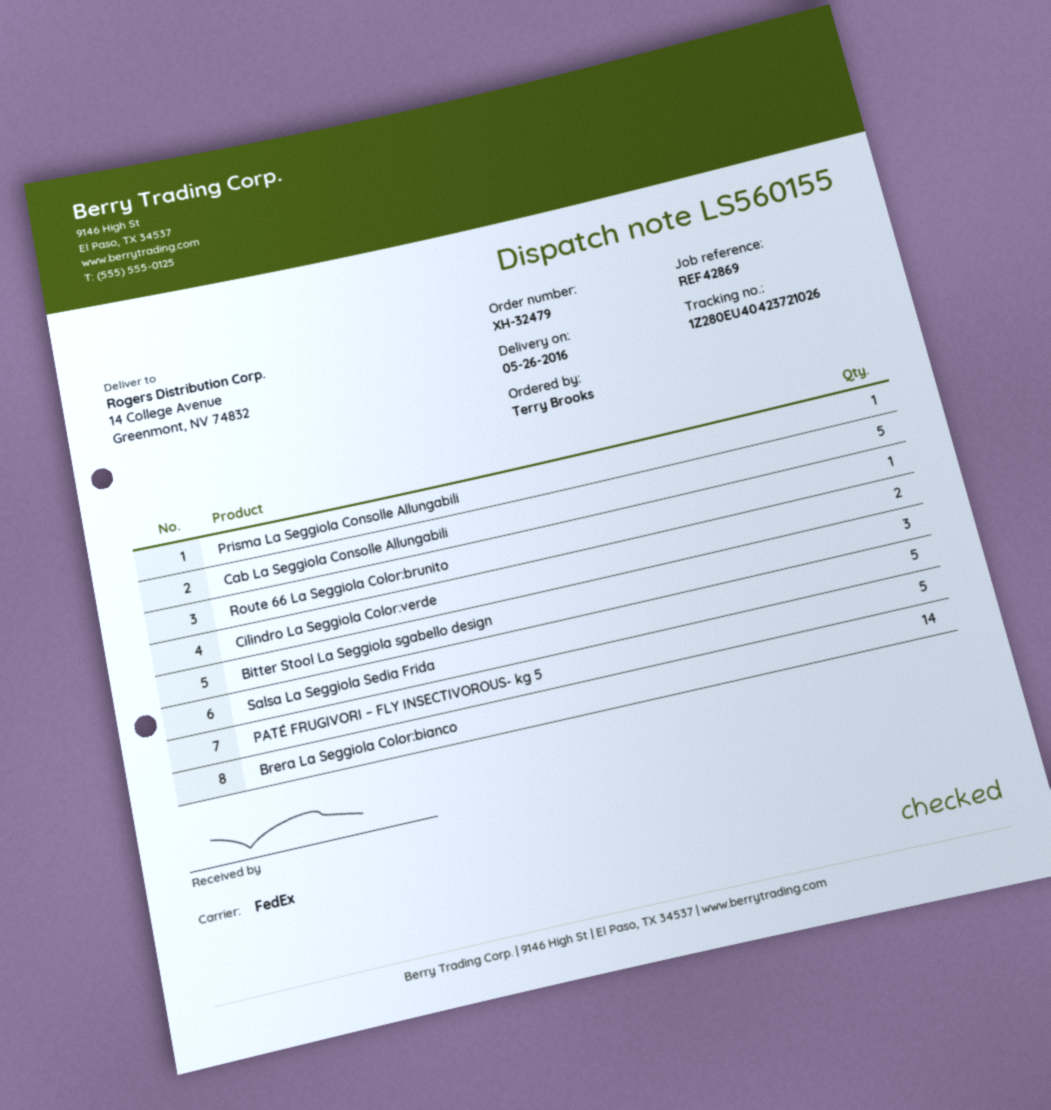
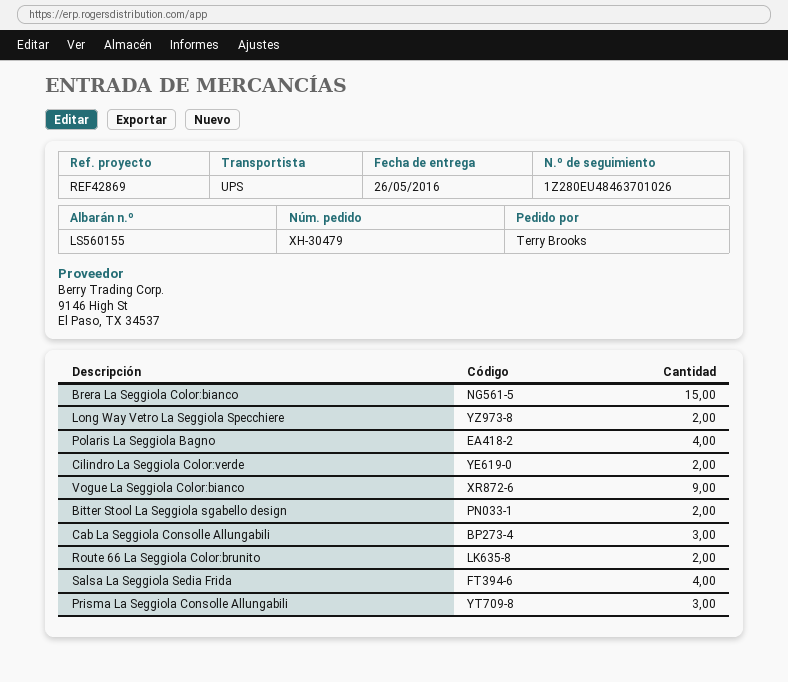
order number: XH-32479 -> XH-30479
shipping method: FedEx -> UPS
tracking number: 1Z280EU40423721026 -> 1Z280EU48463701026
Prisma La Seggiola Consolle Allungabili: 1 -> 3
Cab La Seggiola Consolle Allungabili: 5 -> 3
Route 66 La Seggiola Color:brunito: 1 -> 2
Bitter Stool La Seggiola sgabello design: 3 -> 2
Salsa La Seggiola Sedia Frida: 5 -> 4
PATÉ FRUGIVORI – FLY INSECTIVOROUS- kg 5: 5 -> none
Brera La Seggiola Color:bianco: 14 -> 15
Long Way Vetro La Seggiola Specchiere: none -> 2
Polaris La Seggiola Bagno: none -> 4
Vogue La Seggiola Color:bianco: none -> 9

